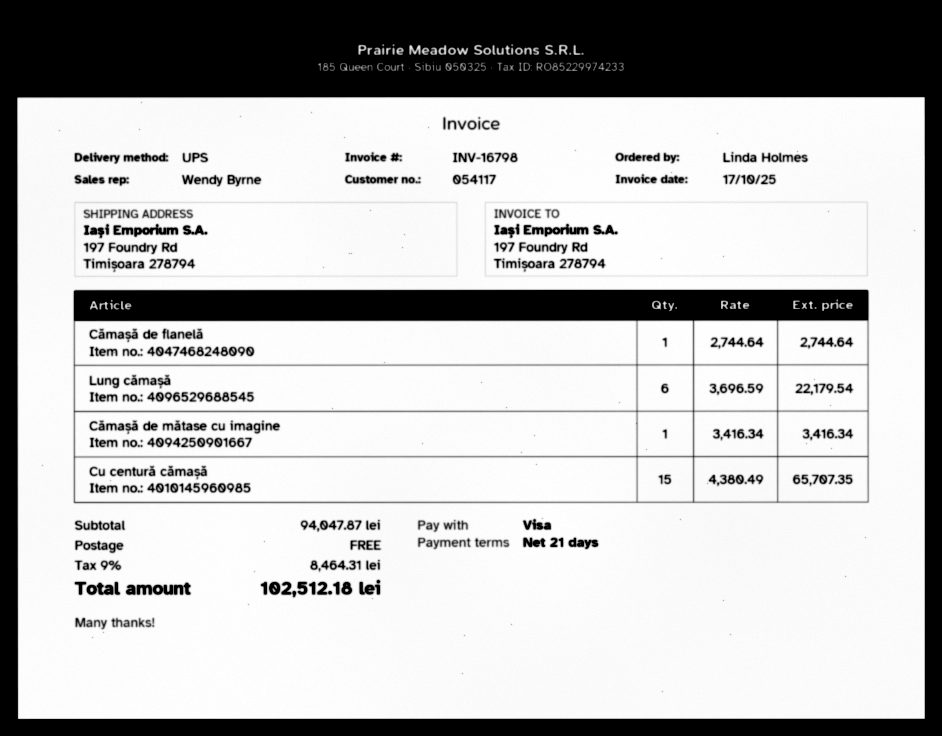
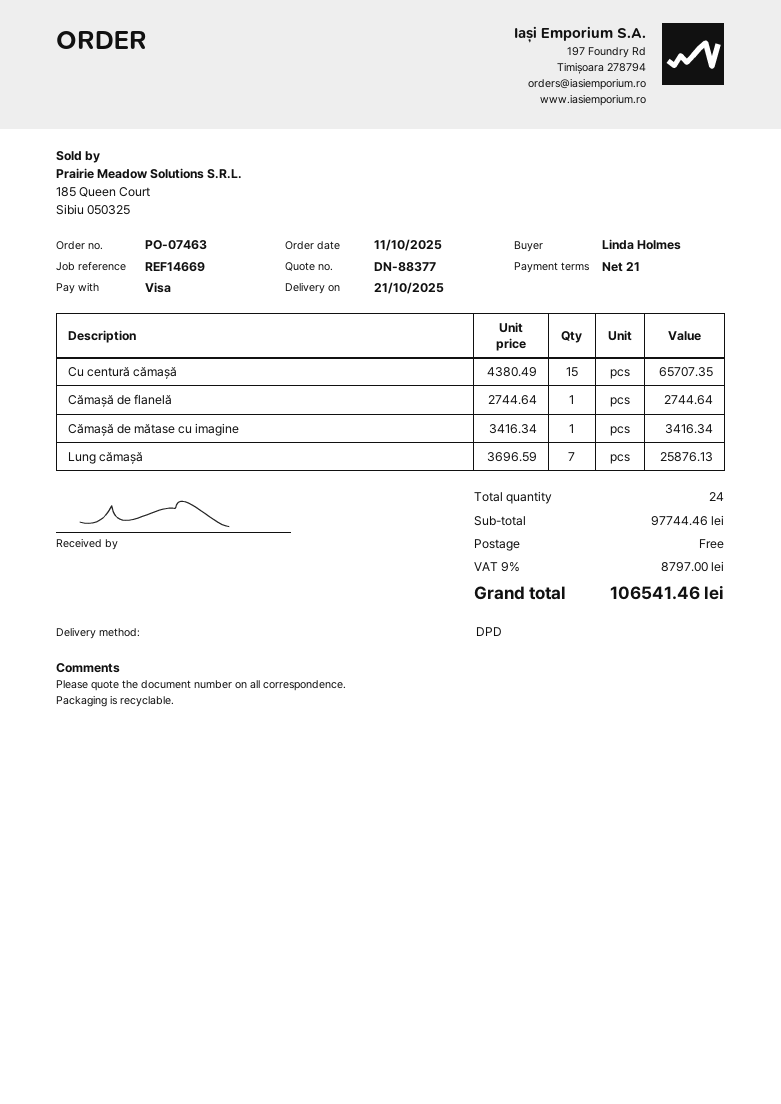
shipping method: UPS -> DPD
Lung cămașă: 6 x 3696.59 = 22179.54 -> 7 x 3696.59 = 25876.13
subtotal: 94047.87 -> 97744.46
tax: 9% = 8464.31 -> 9% = 8797.00
total: 102512.18 -> 106541.46

